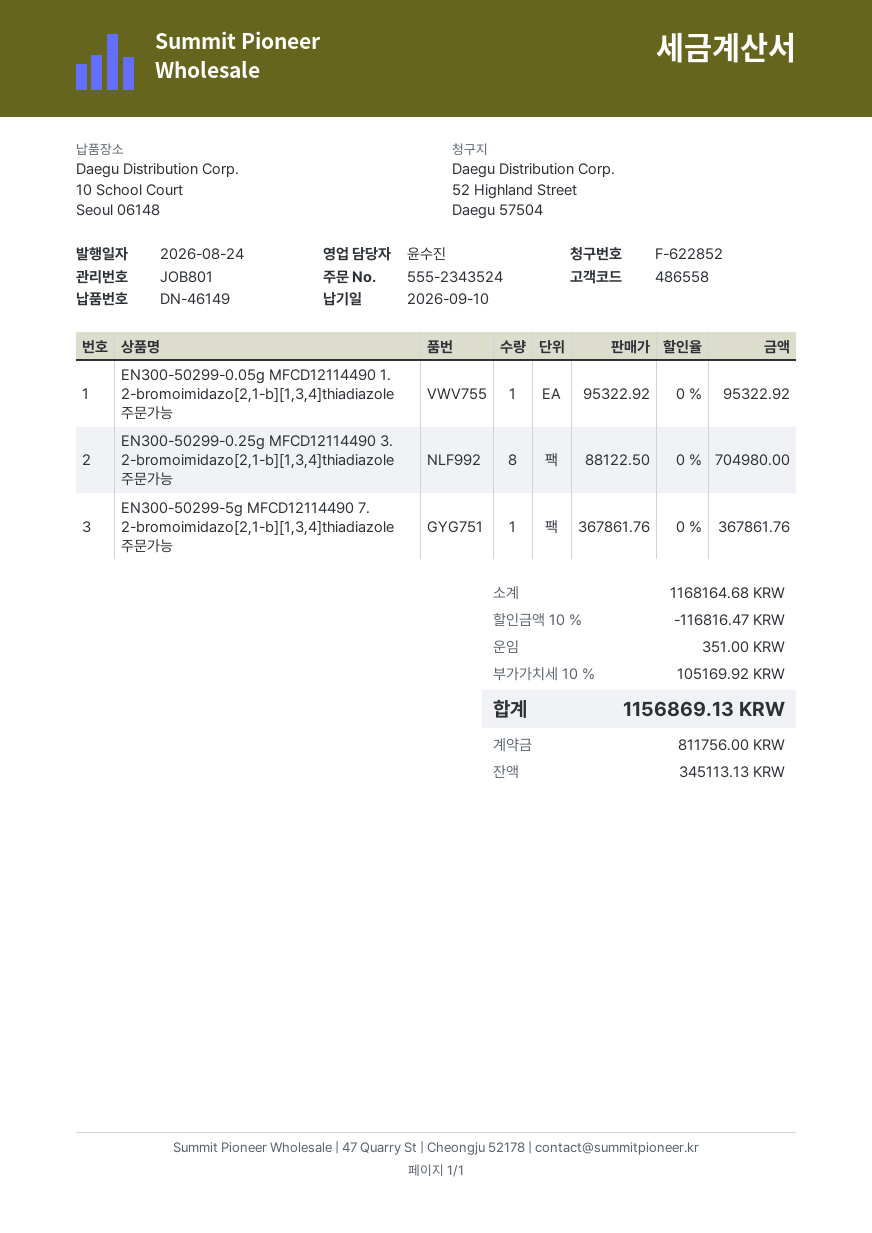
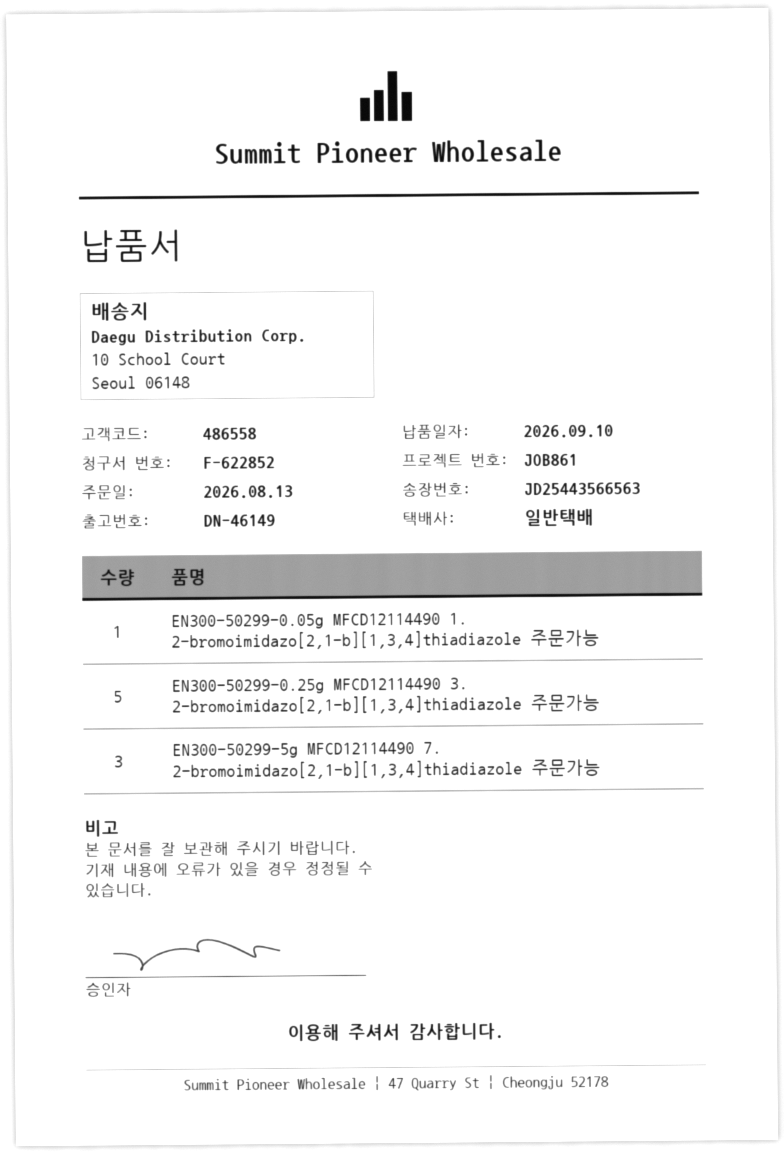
reference: JOB801 -> JOB861
EN300-50299-0.25g MFCD12114490 3. 2-bromoimidazo[2,1-b][1,3,4]thiadiazole 주문가능: 8 -> 5
EN300-50299-5g MFCD12114490 7. 2-bromoimidazo[2,1-b][1,3,4]thiadiazole 주문가능: 1 -> 3

